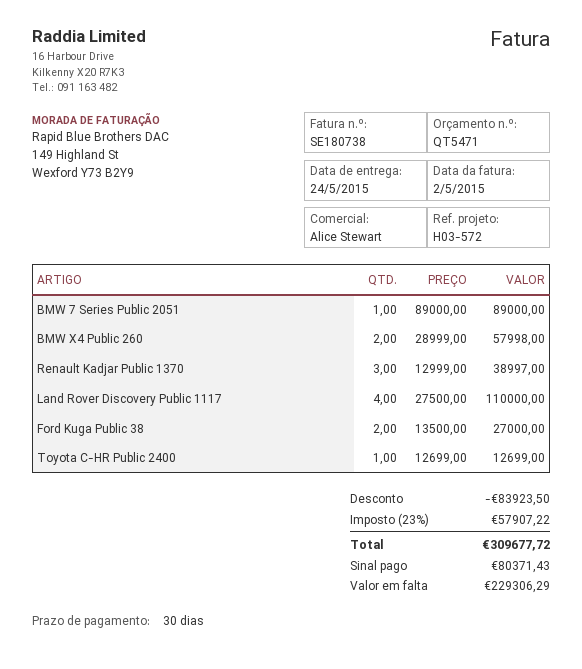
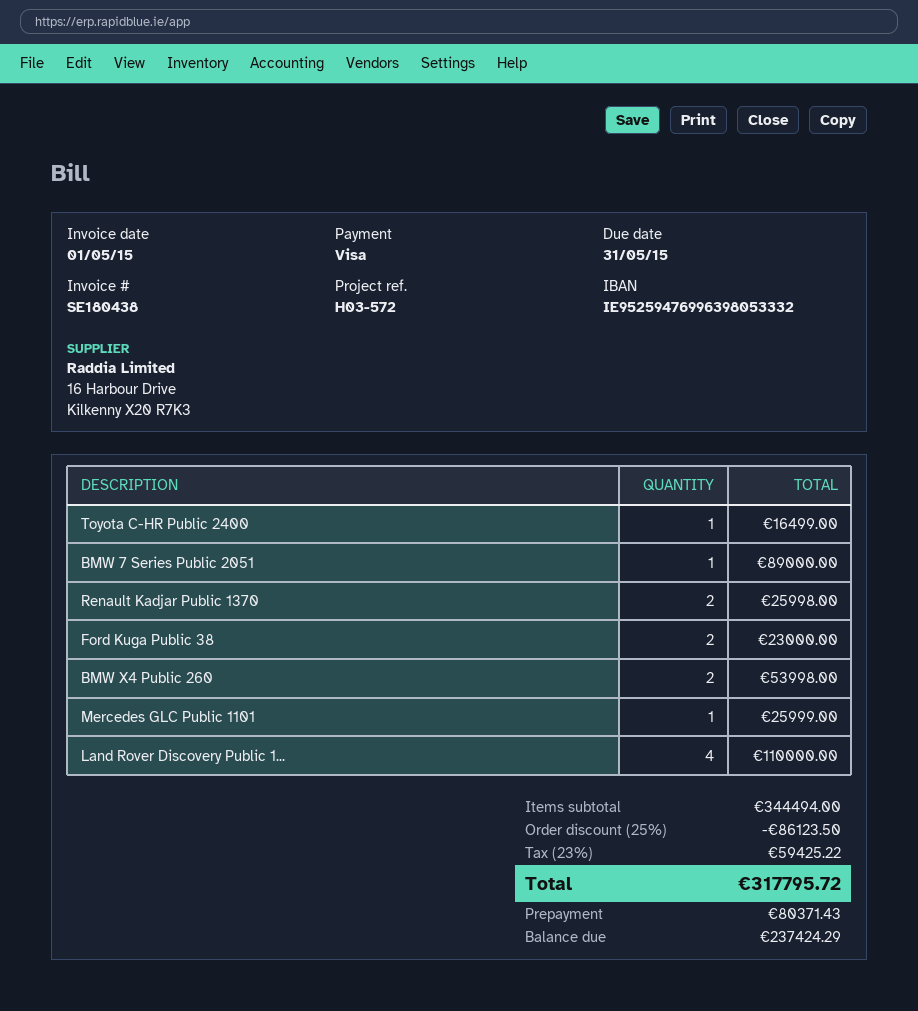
invoice number: SE180738 -> SE180438
invoice date: 2015-05-02 -> 2015-05-01
BMW X4 Public 260: 2 for 57998.00 -> 2 for 53998.00
Renault Kadjar Public 1370: 3 for 38997.00 -> 2 for 25998.00
Ford Kuga Public 38: 2 for 27000.00 -> 2 for 23000.00
Toyota C-HR Public 2400: 1 for 12699.00 -> 1 for 16499.00
Mercedes GLC Public 1101: none -> 1 for 25999.00
discount: 83923.50 -> 86123.50
tax: 23% = 57907.22 -> 23% = 59425.22
total: 309677.72 -> 317795.72
balance: 229306.29 -> 237424.29

